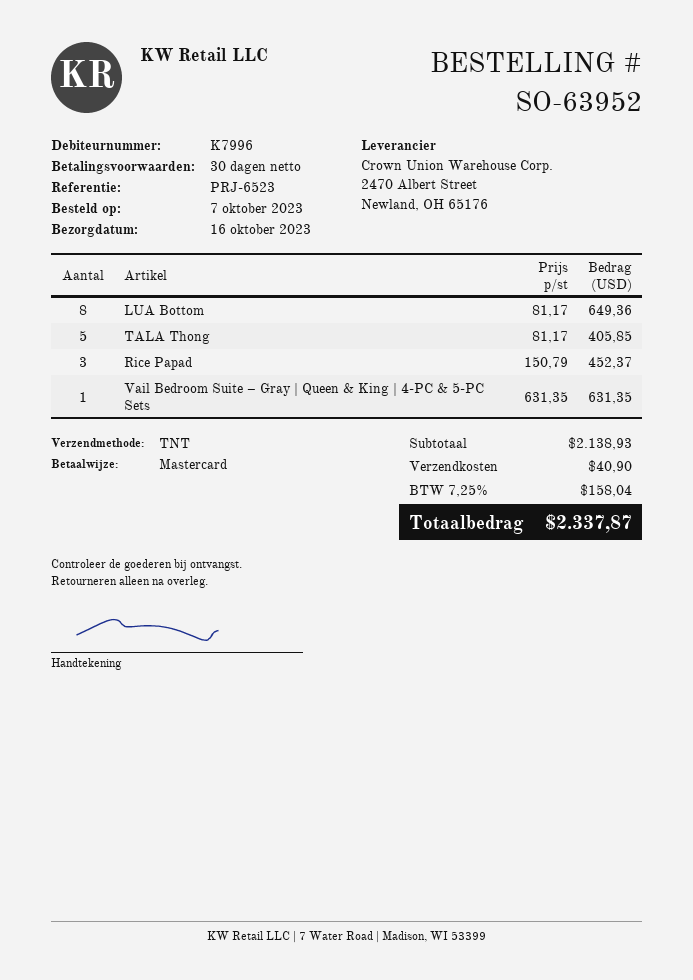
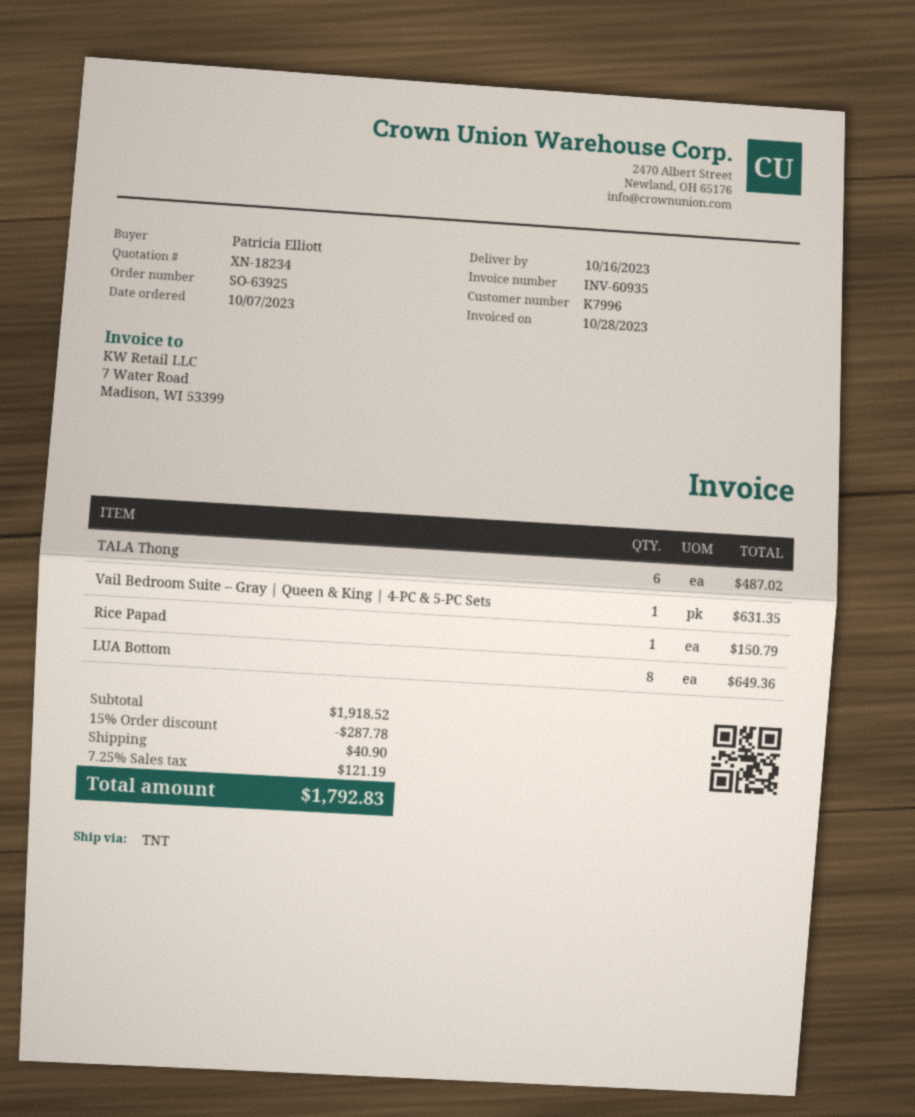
order number: SO-63952 -> SO-63925
TALA Thong: 5 for 405.85 -> 6 for 487.02
Rice Papad: 3 for 452.37 -> 1 for 150.79
subtotal: 2138.93 -> 1918.52
discount: none -> 15% = 287.78
tax: 7.25% = 158.04 -> 7.25% = 121.19
total: 2337.87 -> 1792.83

